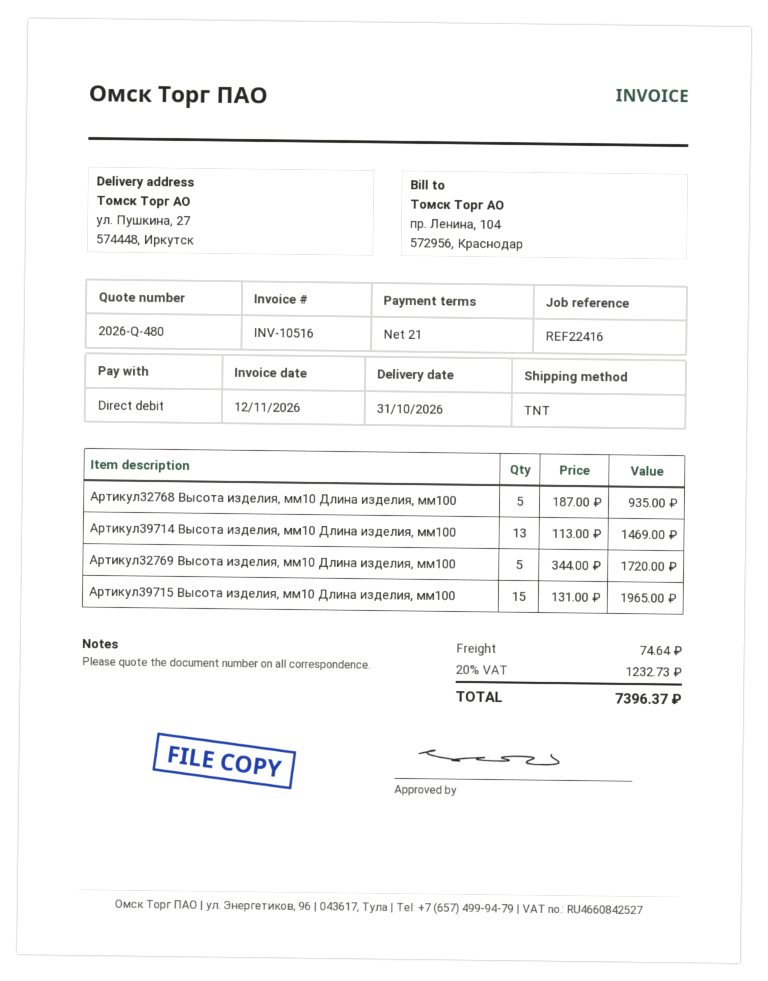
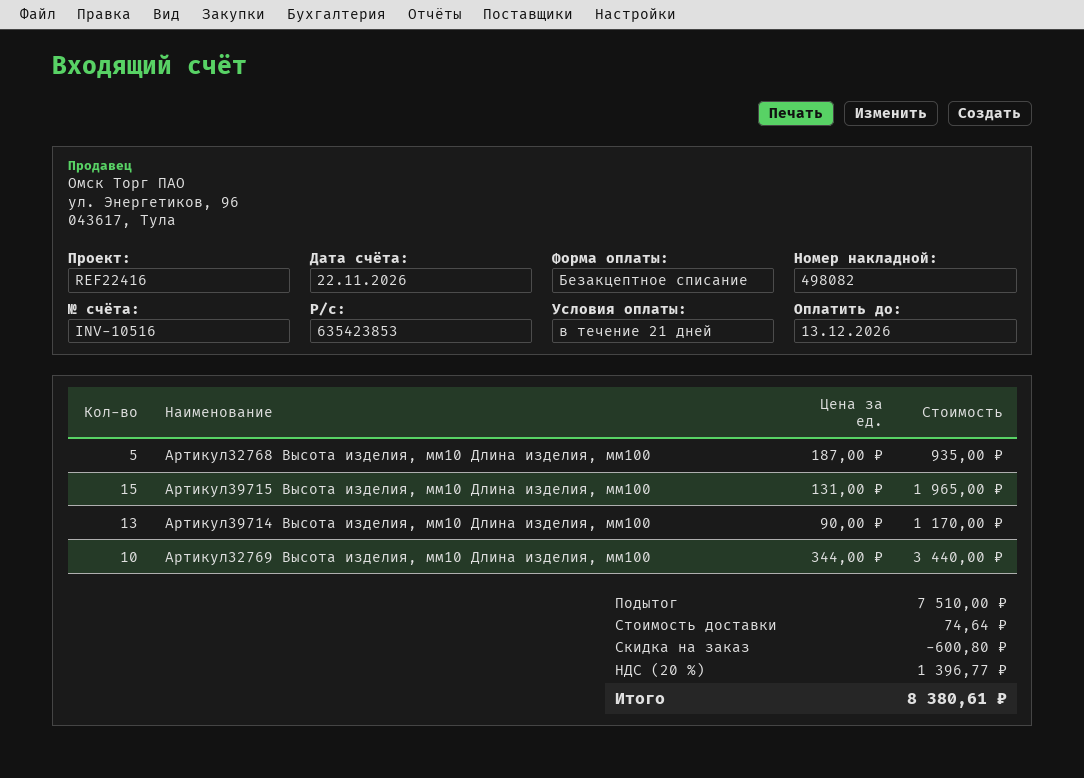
invoice date: 2026-11-12 -> 2026-11-22
Артикул39714 Высота изделия, мм10 Длина изделия, мм100: 13 x 113.00 = 1469.00 -> 13 x 90.00 = 1170.00
Артикул32769 Высота изделия, мм10 Длина изделия, мм100: 5 x 344.00 = 1720.00 -> 10 x 344.00 = 3440.00
discount: none -> 600.80
tax: 20% = 1232.73 -> 20% = 1396.77
total: 7396.37 -> 8380.61

